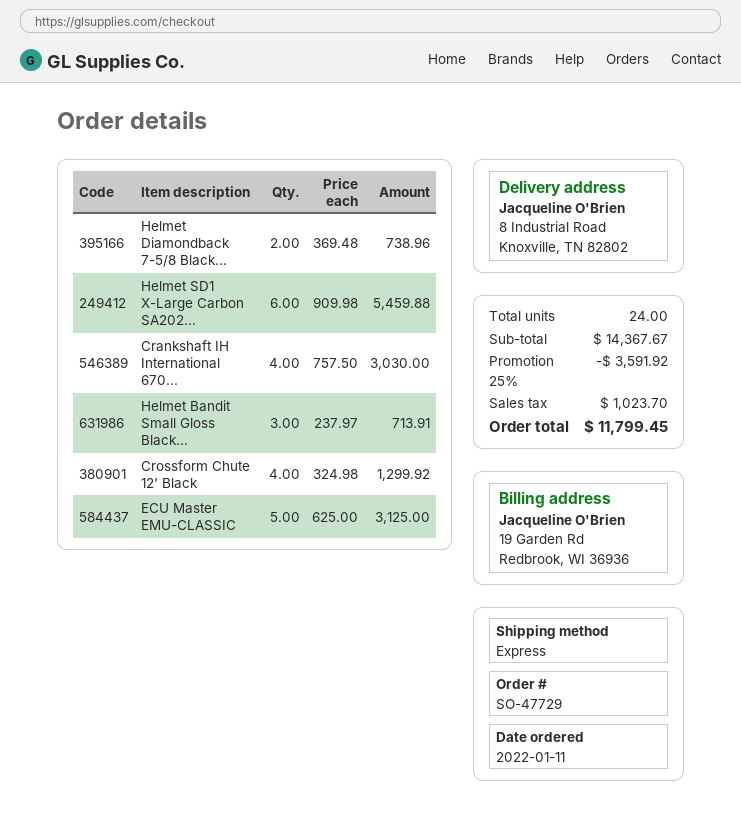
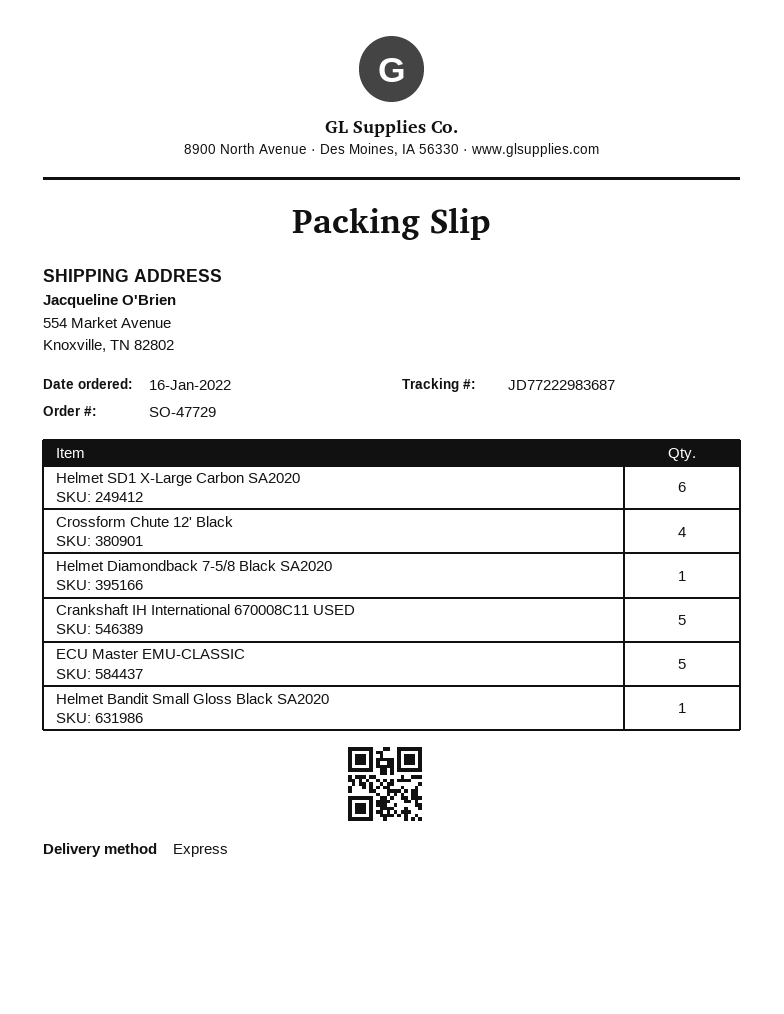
order date: 2022-01-11 -> 2022-01-16
ship to: 8 Industrial Road, Knoxville, TN 82802 -> 554 Market Avenue, Knoxville, TN 82802
Helmet Diamondback 7-5/8 Black...: 2 -> 1
Crankshaft IH International 670...: 4 -> 5
Helmet Bandit Small Gloss Black...: 3 -> 1

